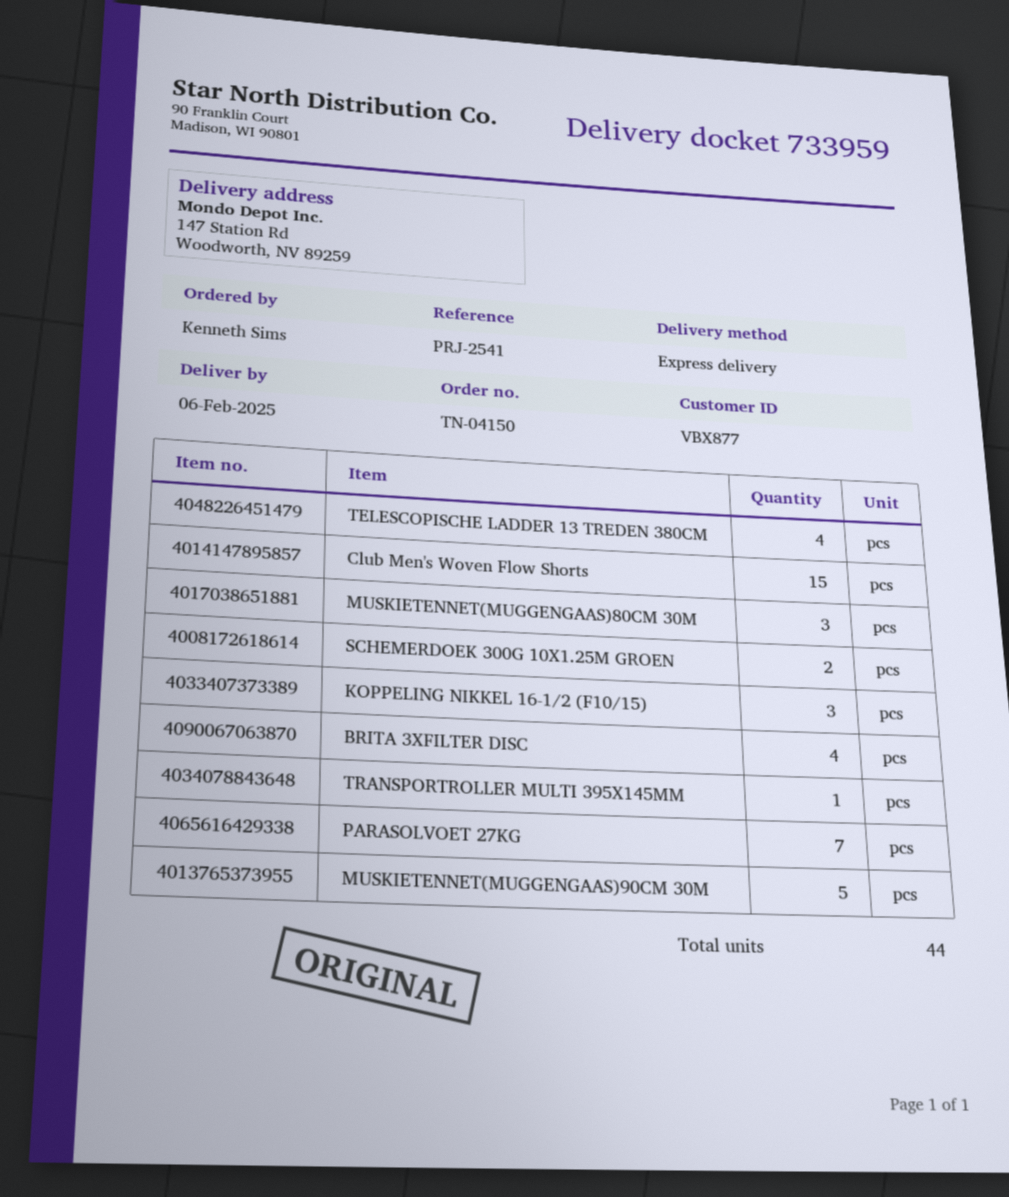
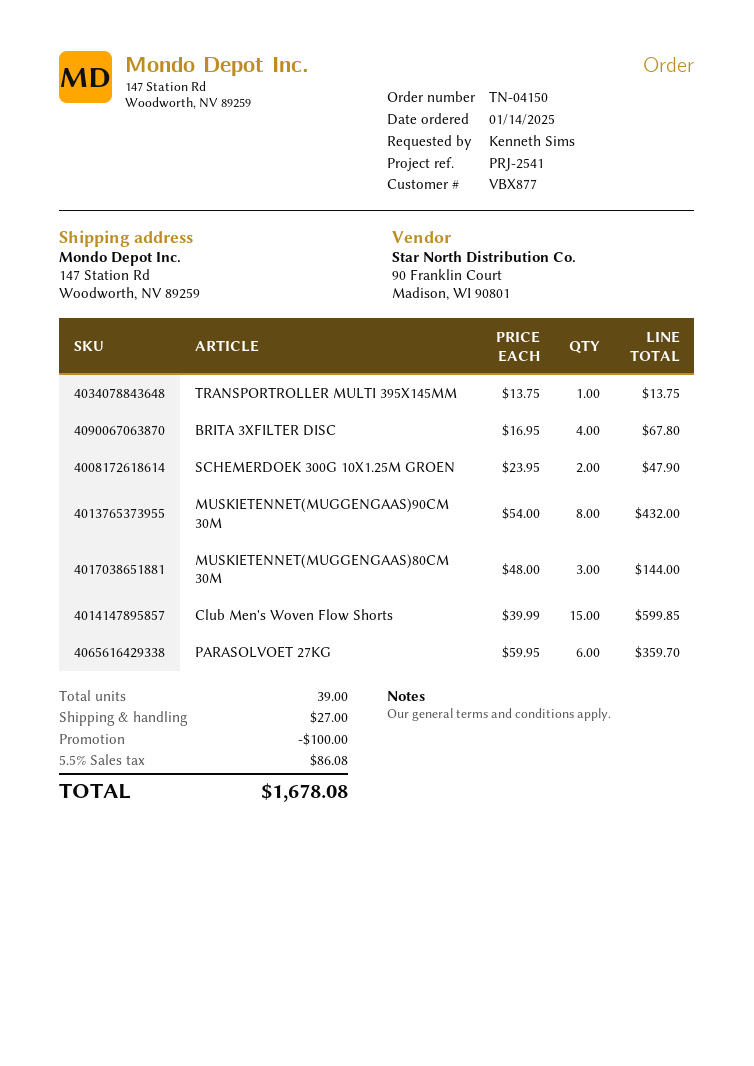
TELESCOPISCHE LADDER 13 TREDEN 380CM: 4 -> none
KOPPELING NIKKEL 16-1/2 (F10/15): 3 -> none
PARASOLVOET 27KG: 7 -> 6
MUSKIETENNET(MUGGENGAAS)90CM 30M: 5 -> 8
total quantity: 44 -> 39

